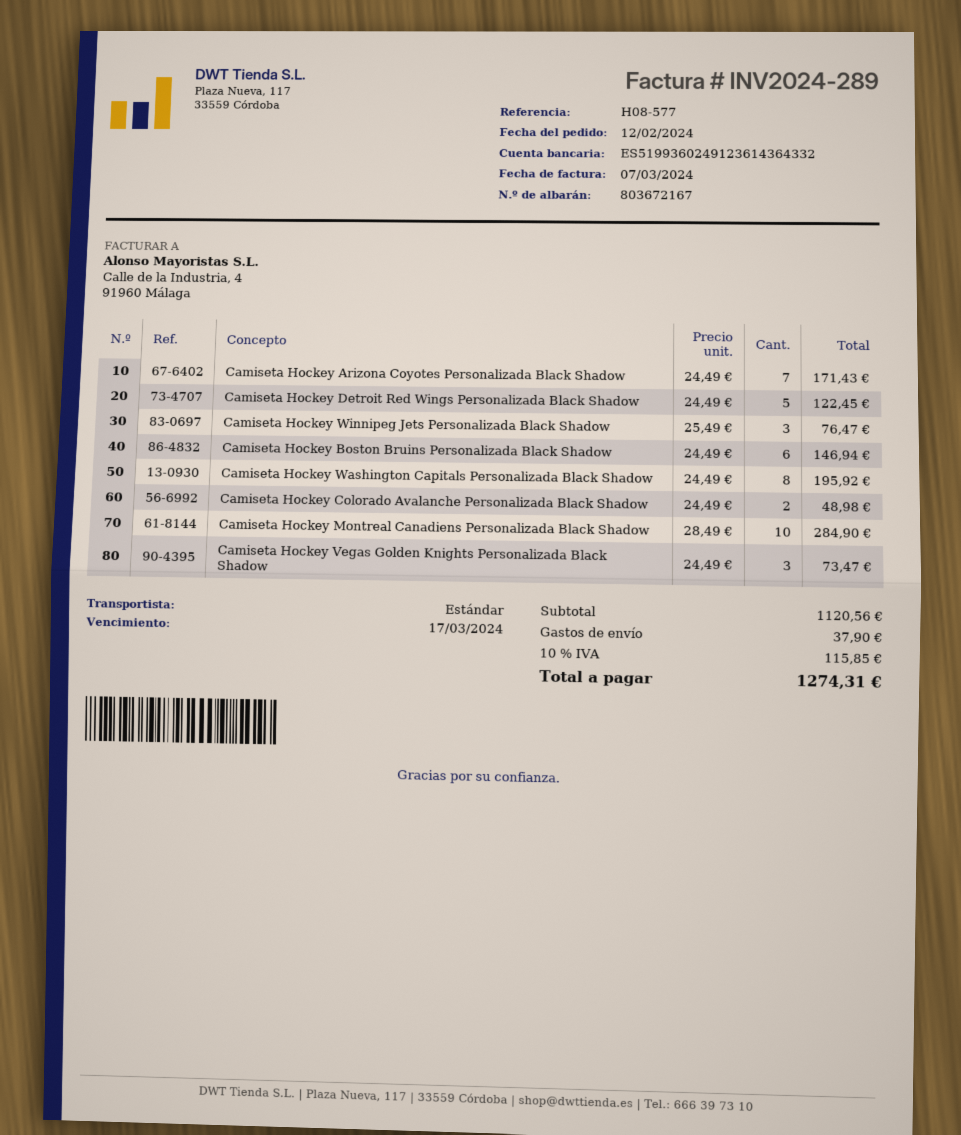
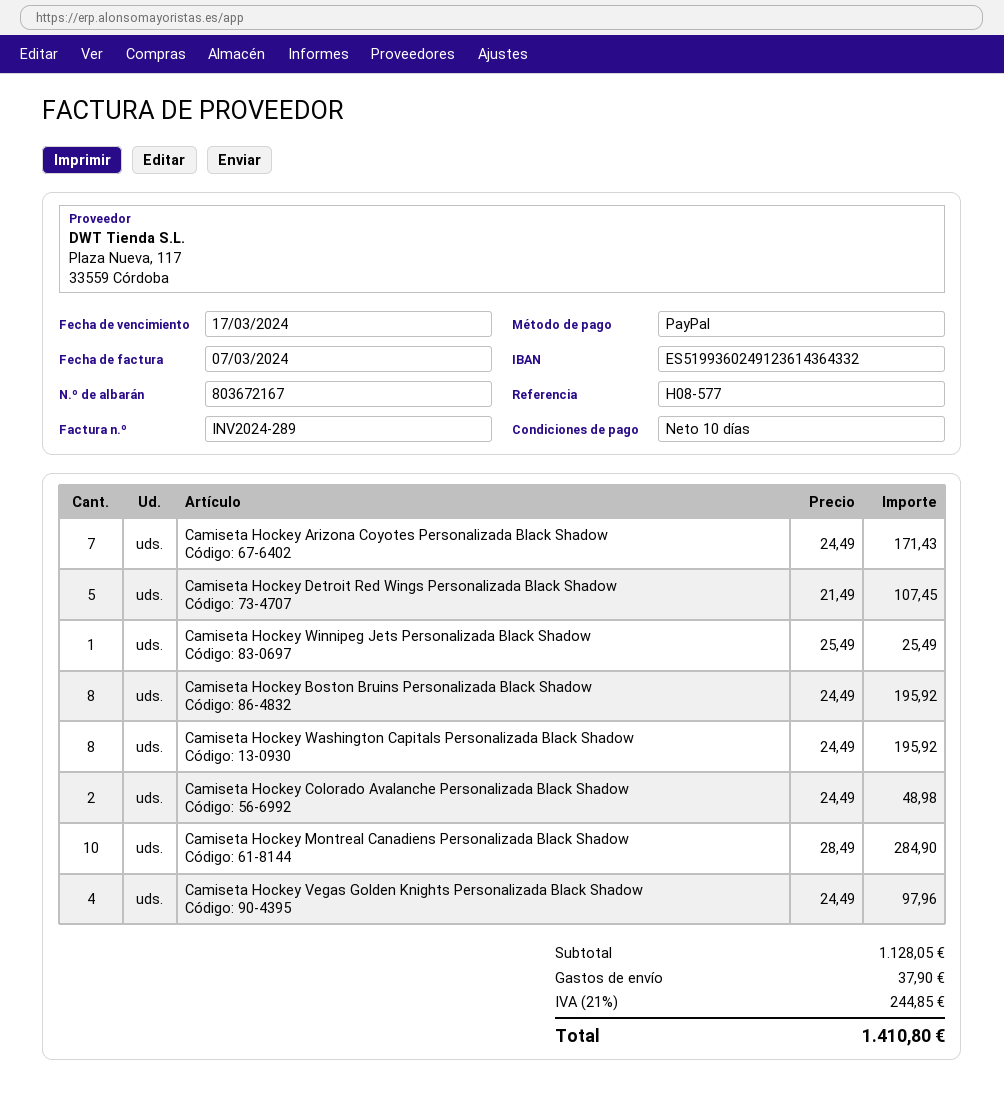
Camiseta Hockey Detroit Red Wings Personalizada Black Shadow: 5 x 24.49 = 122.45 -> 5 x 21.49 = 107.45
Camiseta Hockey Winnipeg Jets Personalizada Black Shadow: 3 x 25.49 = 76.47 -> 1 x 25.49 = 25.49
Camiseta Hockey Boston Bruins Personalizada Black Shadow: 6 x 24.49 = 146.94 -> 8 x 24.49 = 195.92
Camiseta Hockey Vegas Golden Knights Personalizada Black Shadow: 3 x 24.49 = 73.47 -> 4 x 24.49 = 97.96
subtotal: 1120.56 -> 1128.05
tax: 10% = 115.85 -> 21% = 244.85
total: 1274.31 -> 1410.80

